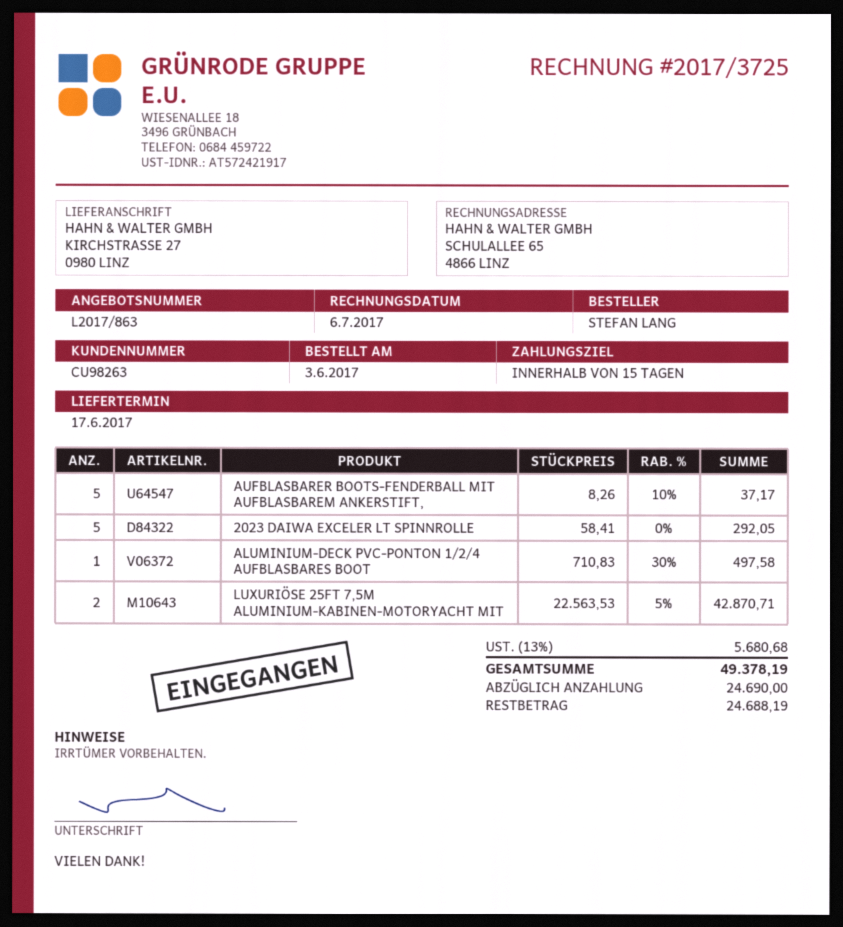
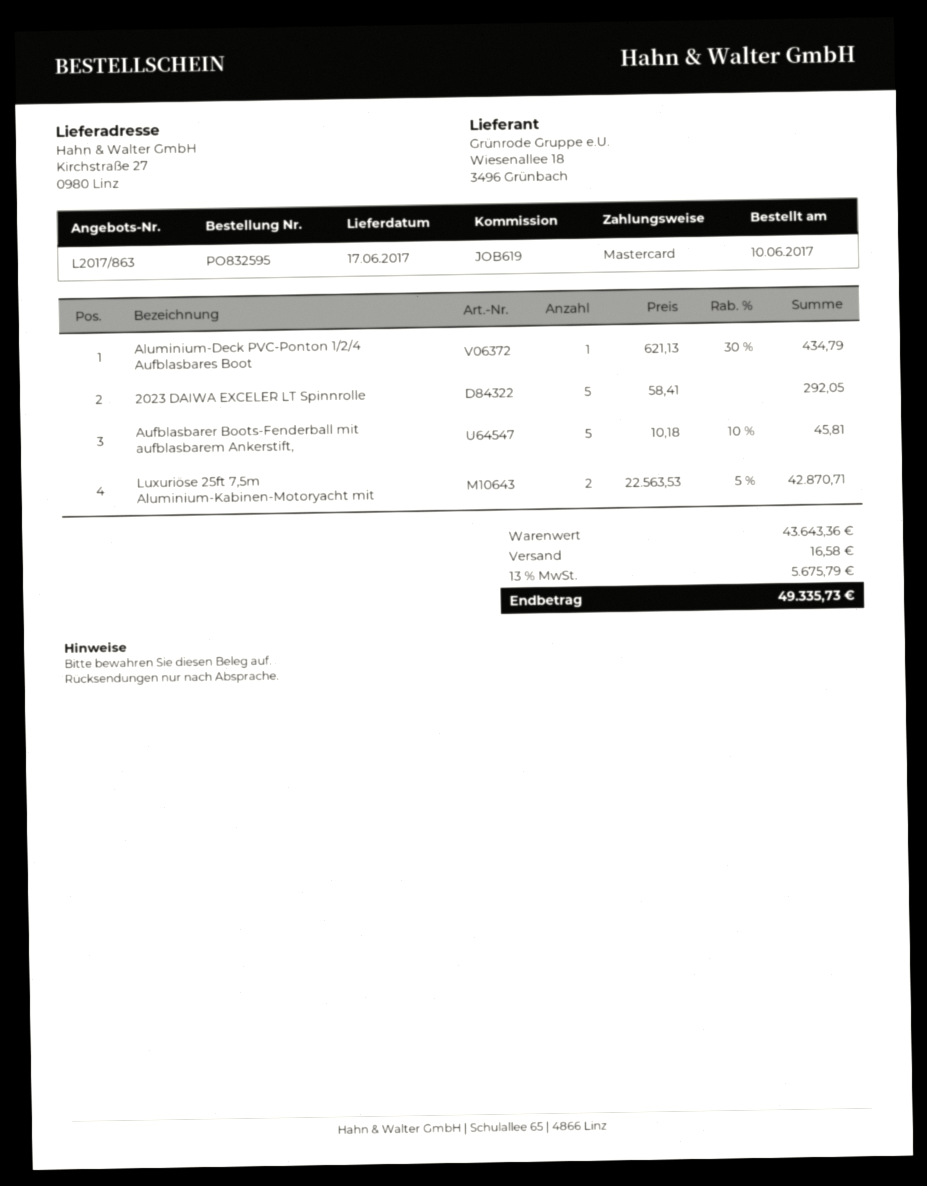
order date: 2017-06-03 -> 2017-06-10
AUFBLASBARER BOOTS-FENDERBALL MIT AUFBLASBAREM ANKERSTIFT,: 5 x 8.26 - 10% = 37.17 -> 5 x 10.18 - 10% = 45.81
ALUMINIUM-DECK PVC-PONTON 1/2/4 AUFBLASBARES BOOT: 1 x 710.83 - 30% = 497.58 -> 1 x 621.13 - 30% = 434.79
shipping: none -> 16.58
tax: 13% = 5680.68 -> 13% = 5675.79
total: 49378.19 -> 49335.73

